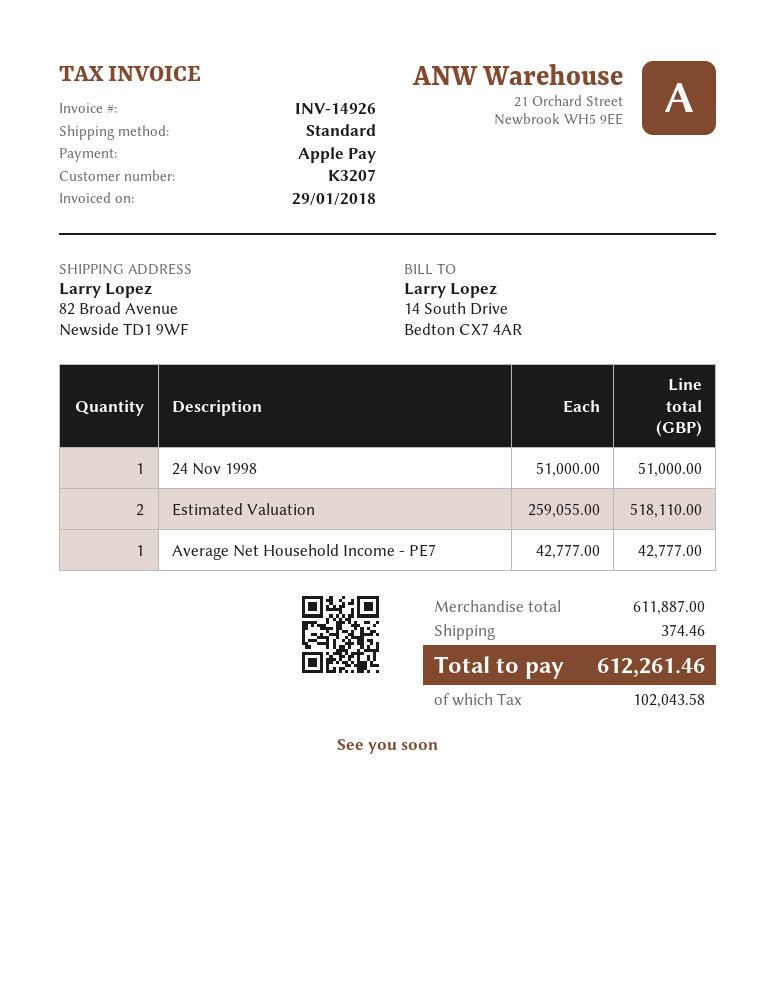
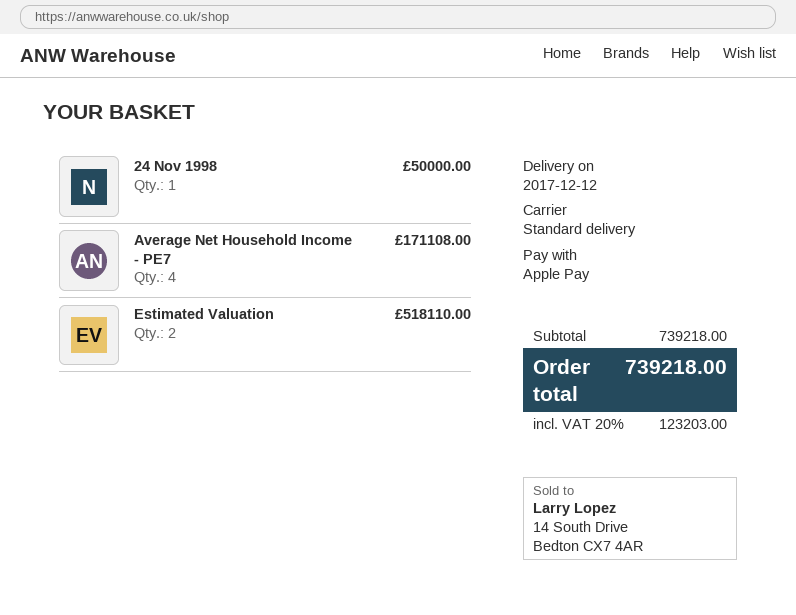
24 Nov 1998: 1 for 51000.00 -> 1 for 50000.00
Average Net Household Income - PE7: 1 for 42777.00 -> 4 for 171108.00
subtotal: 611887.00 -> 739218.00
shipping: 374.46 -> none
tax: 102043.58 -> 123203.00
total: 612261.46 -> 739218.00

